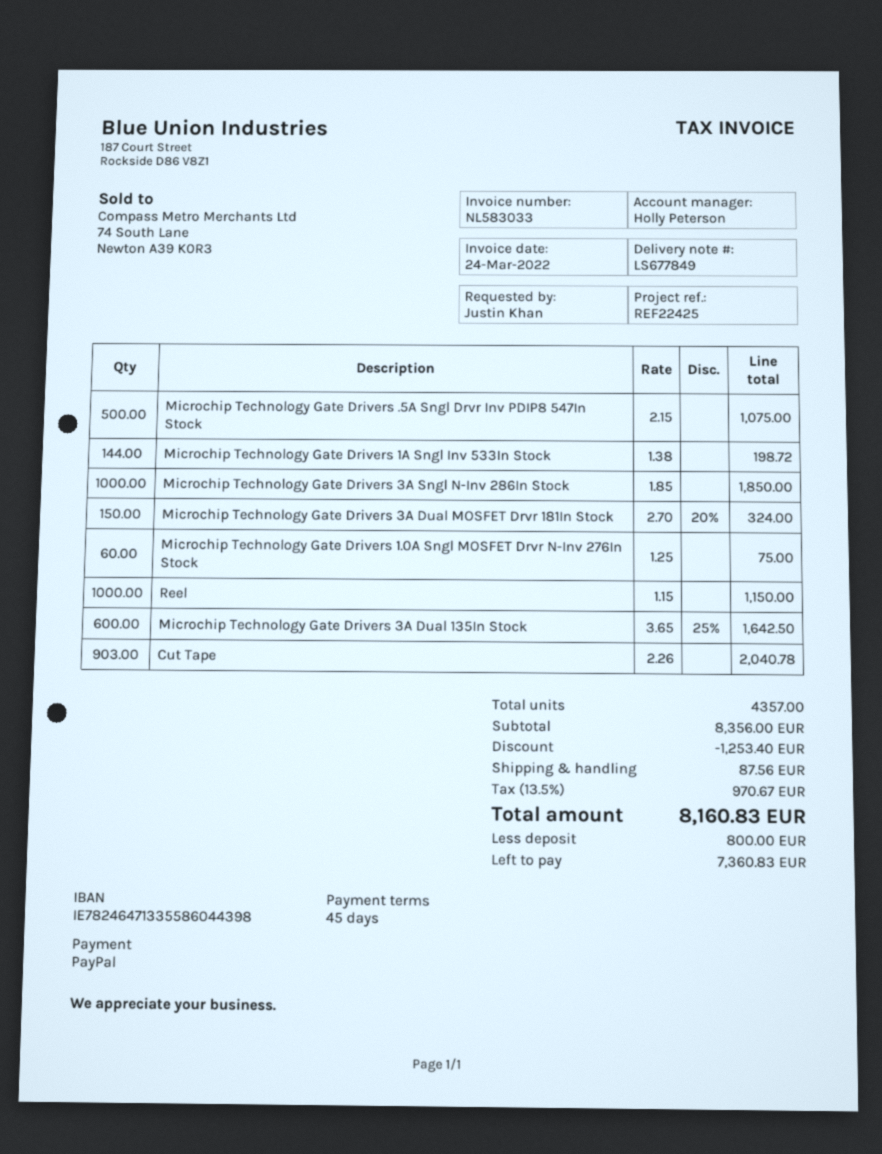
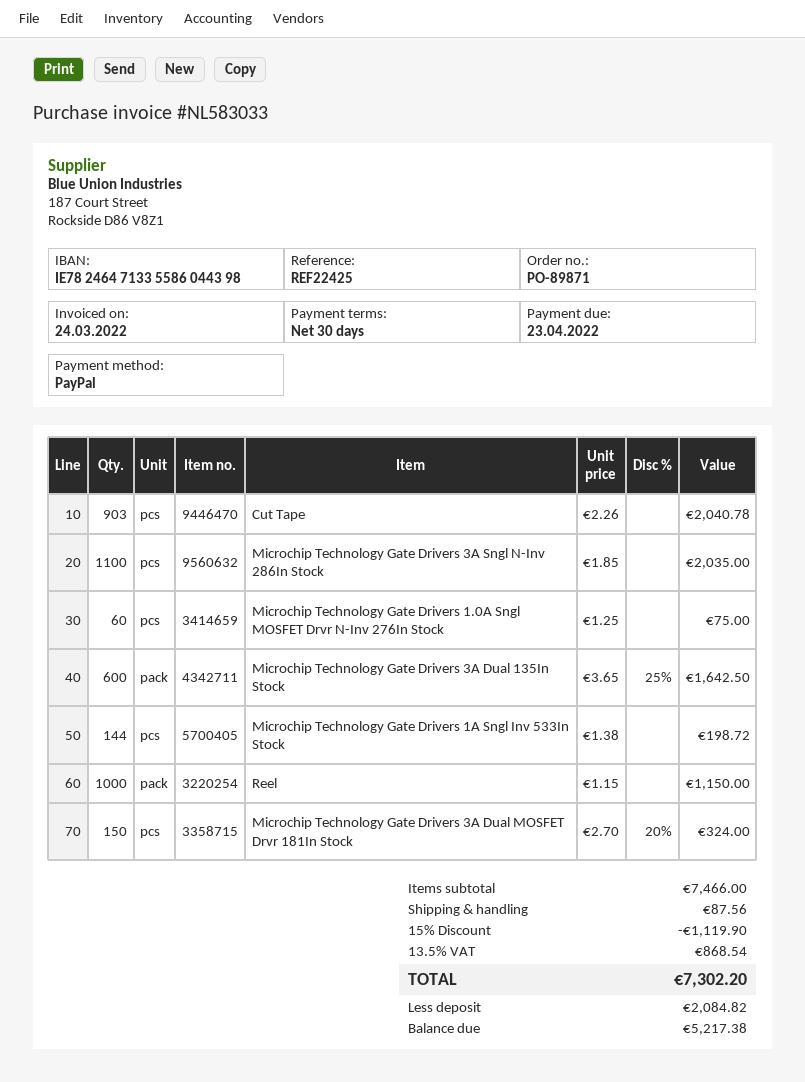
payment terms: 45 days -> 30 days
Microchip Technology Gate Drivers .5A Sngl Drvr Inv PDIP8 547In Stock: 500 x 2.15 = 1075.00 -> none
Microchip Technology Gate Drivers 3A Sngl N-Inv 286In Stock: 1000 x 1.85 = 1850.00 -> 1100 x 1.85 = 2035.00
subtotal: 8356.00 -> 7466.00
discount: 1253.40 -> 1119.90
tax: 13.5% = 970.67 -> 13.5% = 868.54
total: 8160.83 -> 7302.20
deposit: 800.00 -> 2084.82
balance: 7360.83 -> 5217.38

